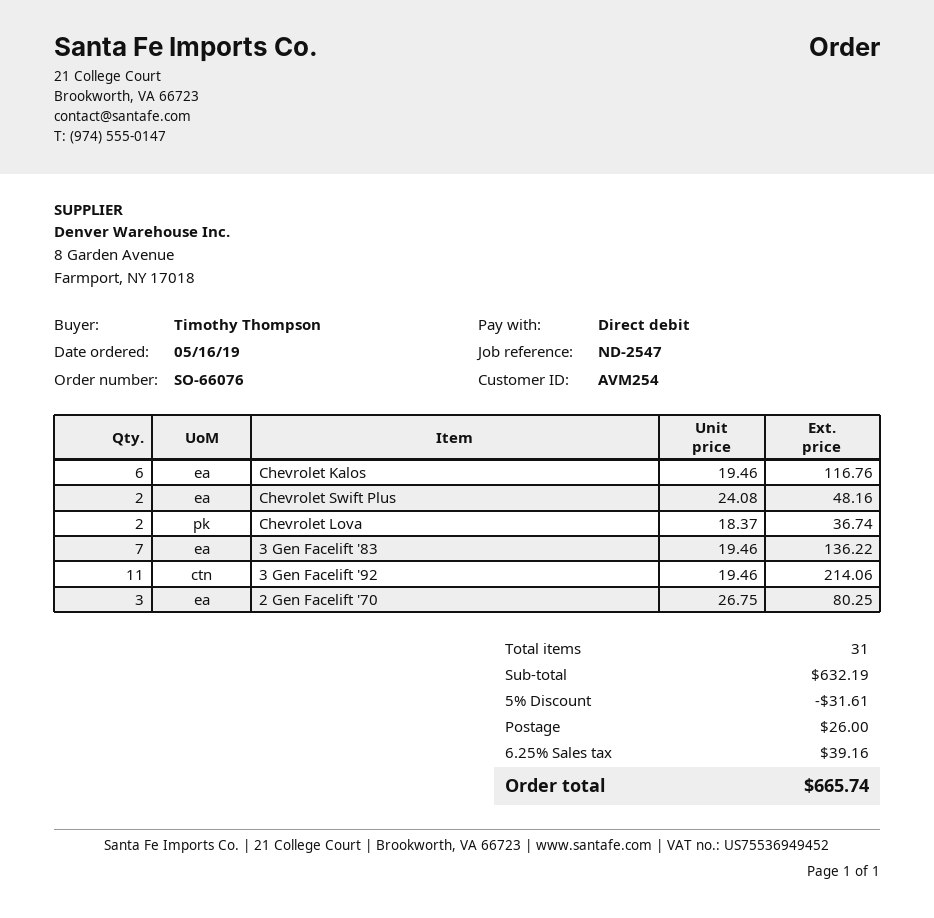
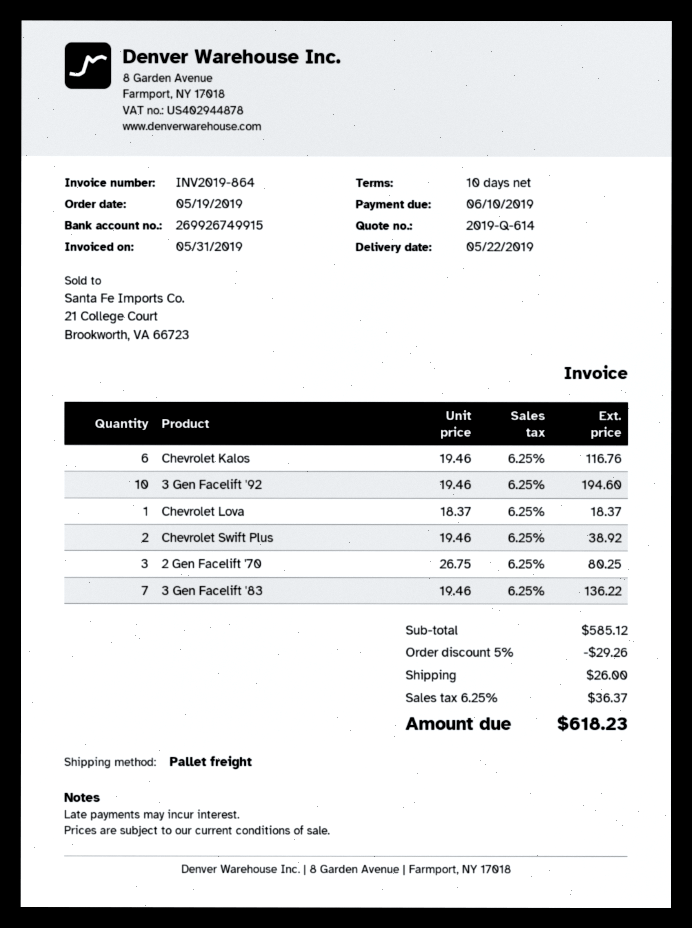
order date: 2019-05-16 -> 2019-05-19
Chevrolet Swift Plus: 2 x 24.08 = 48.16 -> 2 x 19.46 = 38.92
Chevrolet Lova: 2 x 18.37 = 36.74 -> 1 x 18.37 = 18.37
3 Gen Facelift '92: 11 x 19.46 = 214.06 -> 10 x 19.46 = 194.60
subtotal: 632.19 -> 585.12
discount: 5% = 31.61 -> 5% = 29.26
tax: 6.25% = 39.16 -> 6.25% = 36.37
total: 665.74 -> 618.23

